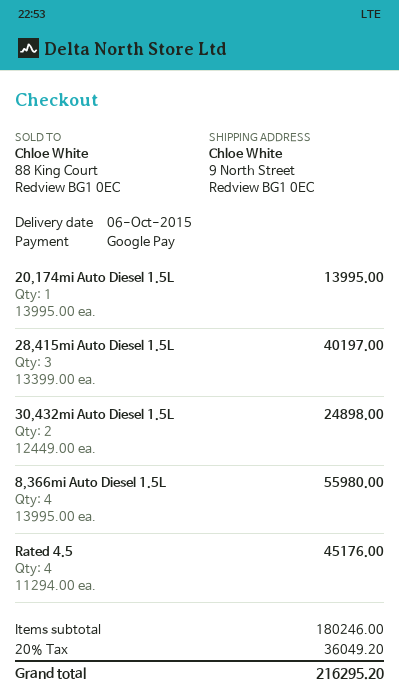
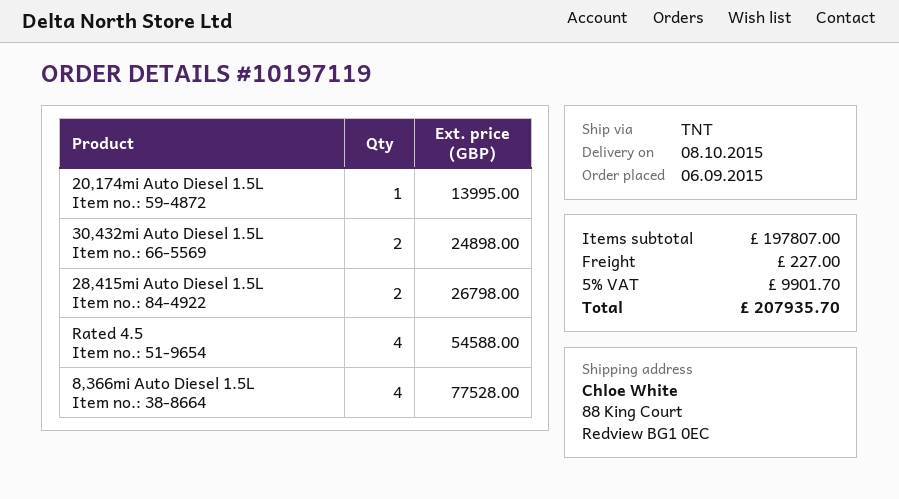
delivery date: 2015-10-06 -> 2015-10-08
ship to: 9 North Street, Redview BG1 0EC -> 88 King Court, Redview BG1 0EC
28,415mi Auto Diesel 1.5L: 3 for 40197.00 -> 2 for 26798.00
8,366mi Auto Diesel 1.5L: 4 for 55980.00 -> 4 for 77528.00
Rated 4.5: 4 for 45176.00 -> 4 for 54588.00
subtotal: 180246.00 -> 197807.00
shipping: none -> 227.00
tax: 20% = 36049.20 -> 5% = 9901.70
total: 216295.20 -> 207935.70

